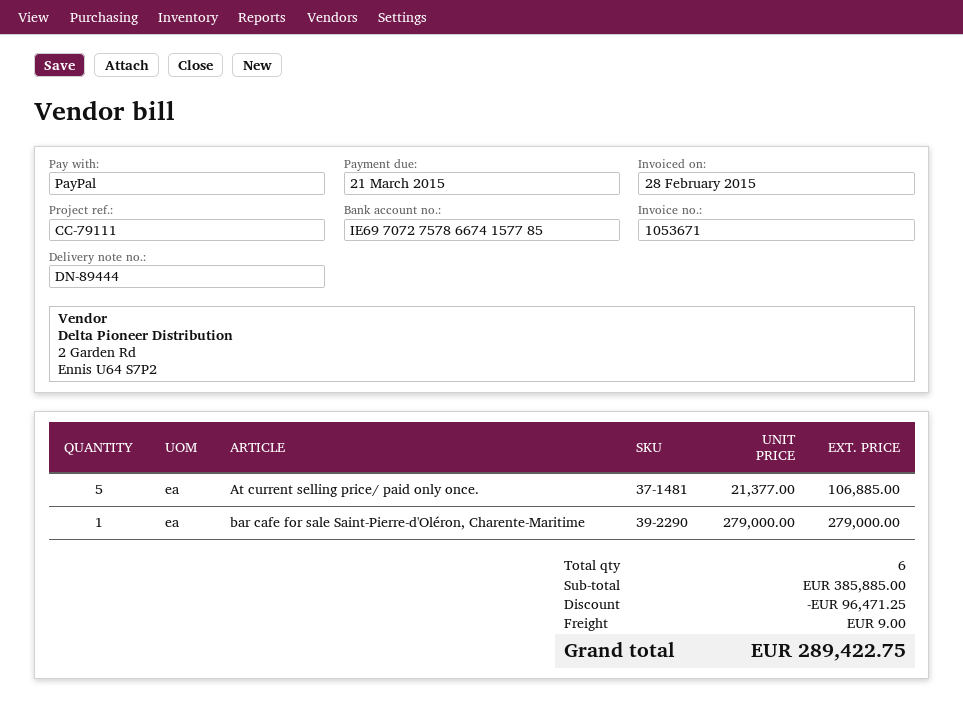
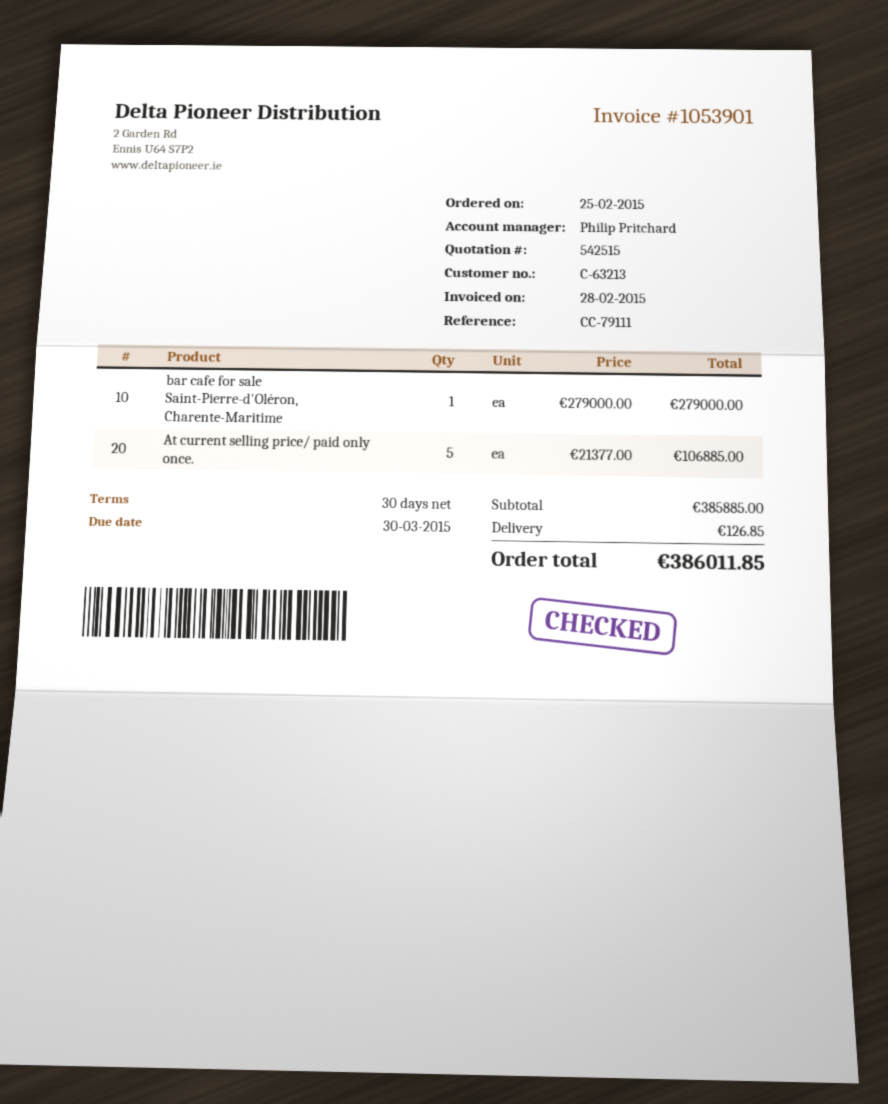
invoice number: 1053671 -> 1053901
due date: 2015-03-21 -> 2015-03-30
discount: 96471.25 -> none
shipping: 9.00 -> 126.85
total: 289422.75 -> 386011.85

